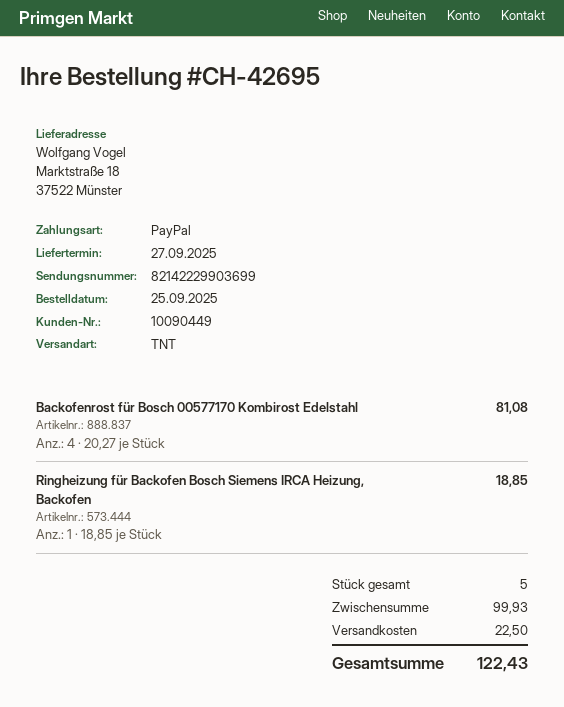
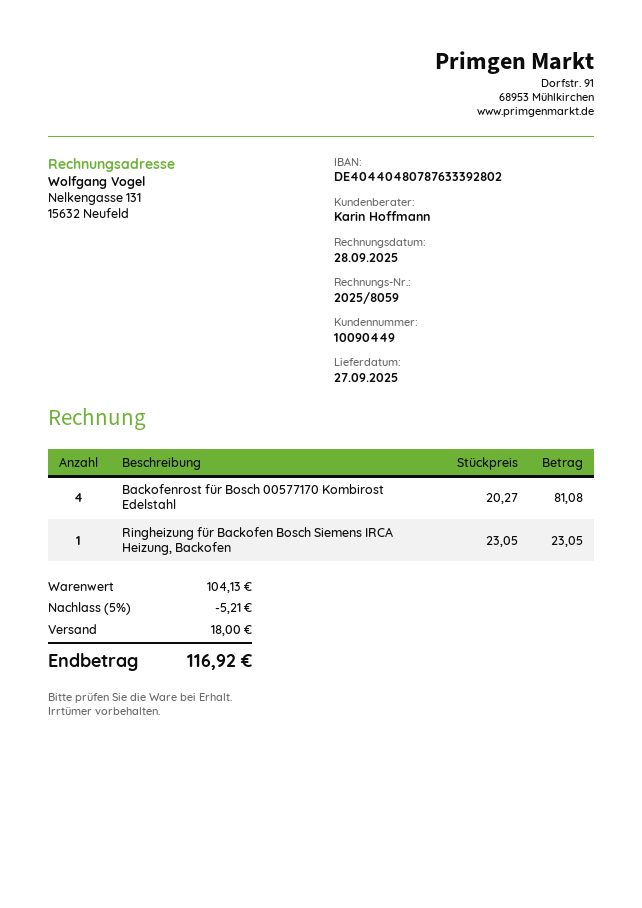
Ringheizung für Backofen Bosch Siemens IRCA Heizung, Backofen: 1 x 18.85 = 18.85 -> 1 x 23.05 = 23.05
subtotal: 99.93 -> 104.13
discount: none -> 5% = 5.21
shipping: 22.50 -> 18.00
total: 122.43 -> 116.92

